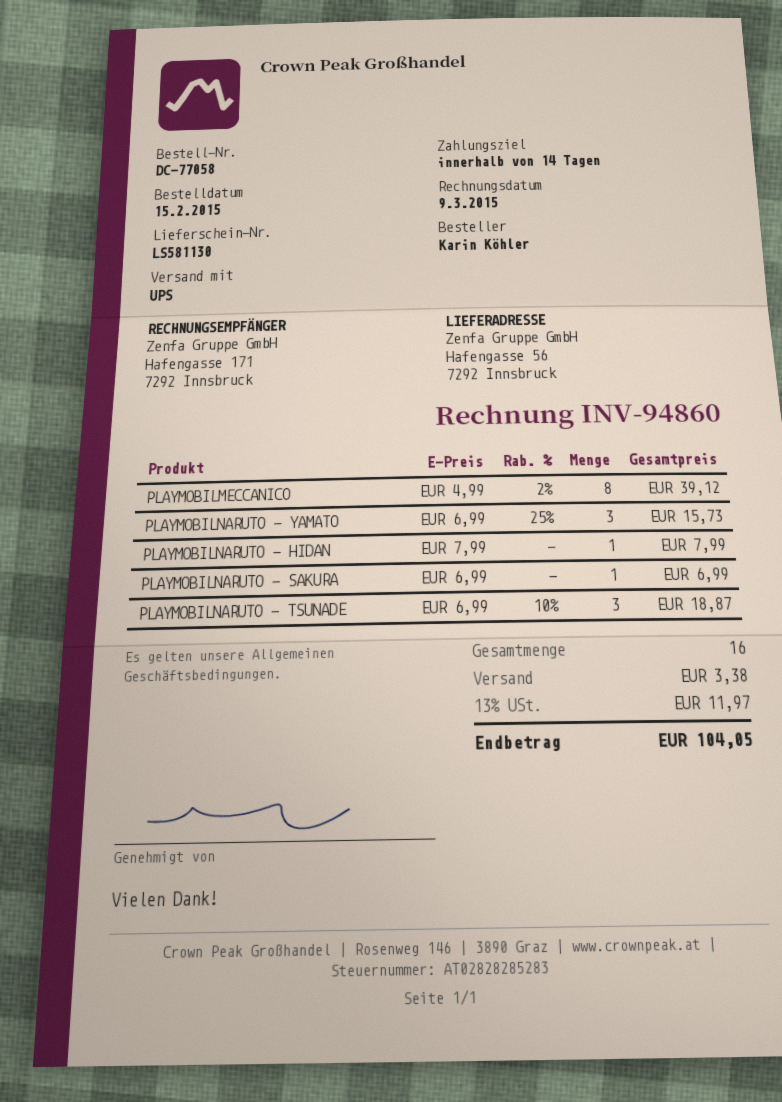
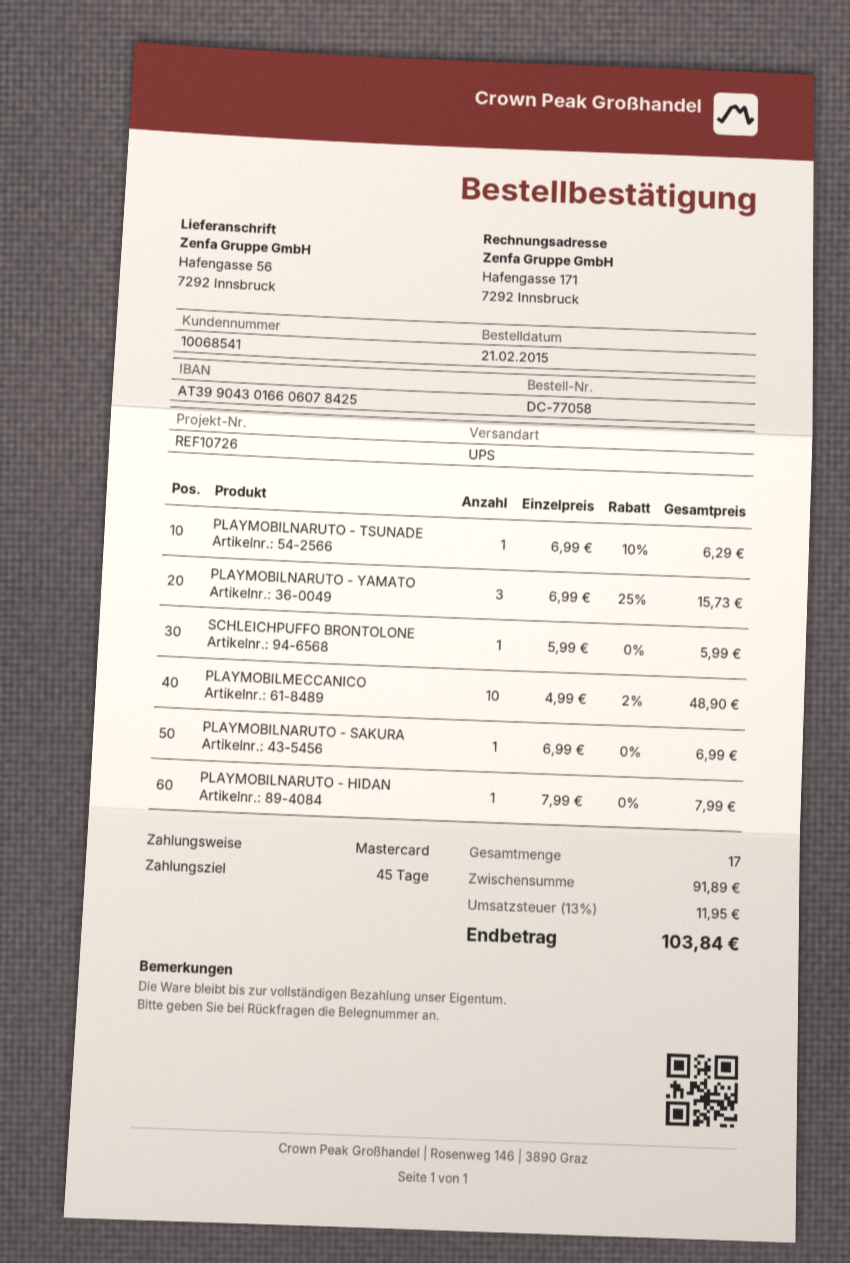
order date: 2015-02-15 -> 2015-02-21
payment terms: 14 days -> 45 days
PLAYMOBILMECCANICO: 8 x 4.99 - 2% = 39.12 -> 10 x 4.99 - 2% = 48.90
PLAYMOBILNARUTO - TSUNADE: 3 x 6.99 - 10% = 18.87 -> 1 x 6.99 - 10% = 6.29
SCHLEICHPUFFO BRONTOLONE: none -> 1 x 5.99 = 5.99
total quantity: 16 -> 17
shipping: 3.38 -> none
tax: 13% = 11.97 -> 13% = 11.95
total: 104.05 -> 103.84

